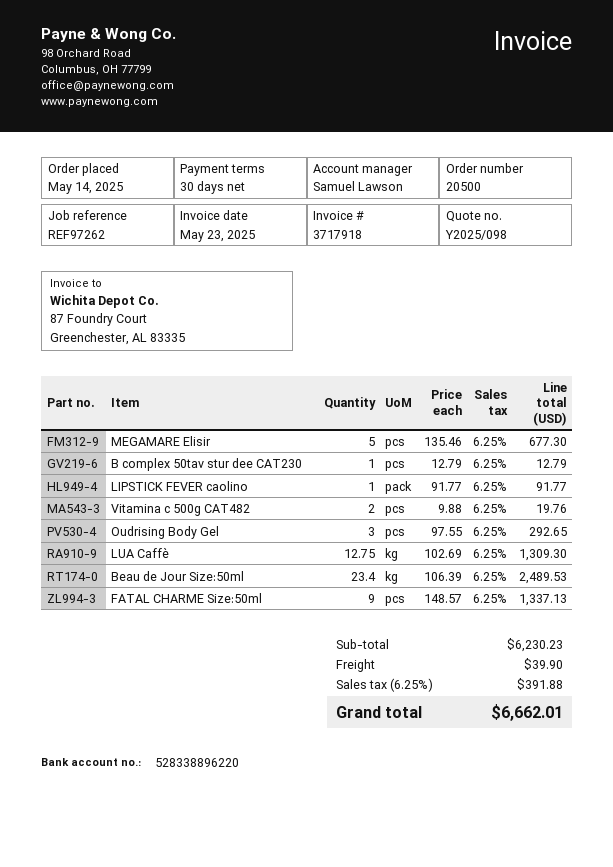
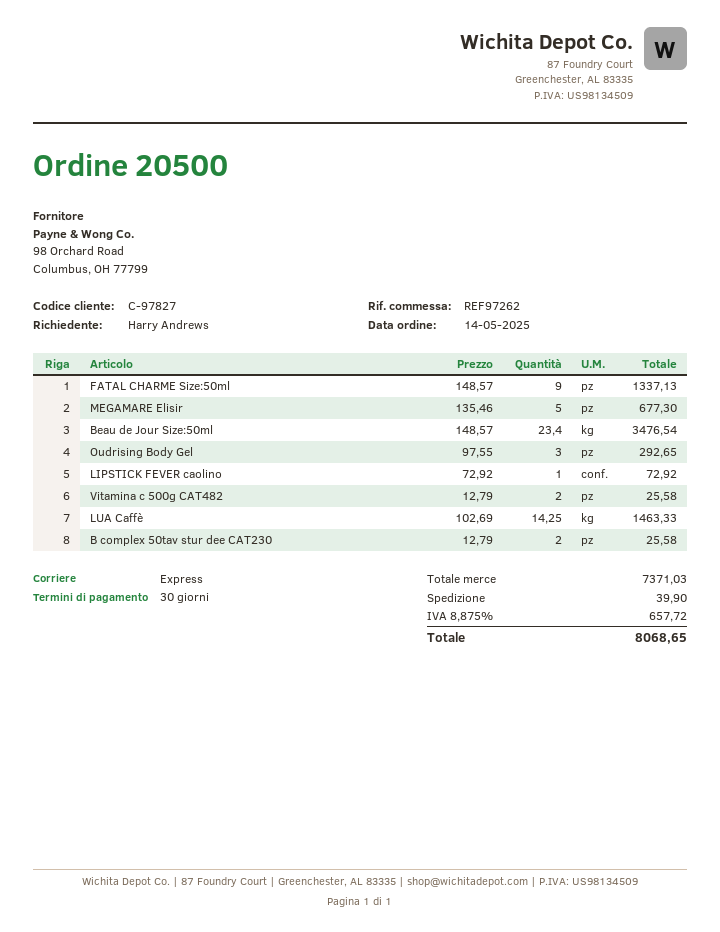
B complex 50tav stur dee CAT230: 1 x 12.79 = 12.79 -> 2 x 12.79 = 25.58
LIPSTICK FEVER caolino: 1 x 91.77 = 91.77 -> 1 x 72.92 = 72.92
Vitamina c 500g CAT482: 2 x 9.88 = 19.76 -> 2 x 12.79 = 25.58
LUA Caffè: 12.75 x 102.69 = 1309.30 -> 14.25 x 102.69 = 1463.33
Beau de Jour Size:50ml: 23.4 x 106.39 = 2489.53 -> 23.4 x 148.57 = 3476.54
subtotal: 6230.23 -> 7371.03
tax: 6.25% = 391.88 -> 8.875% = 657.72
total: 6662.01 -> 8068.65

